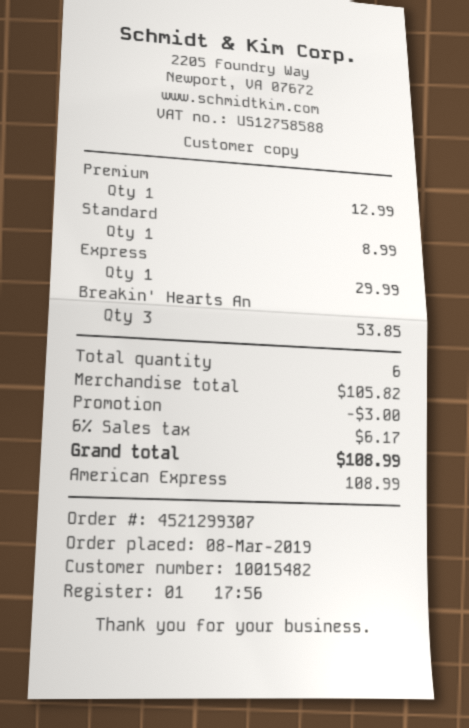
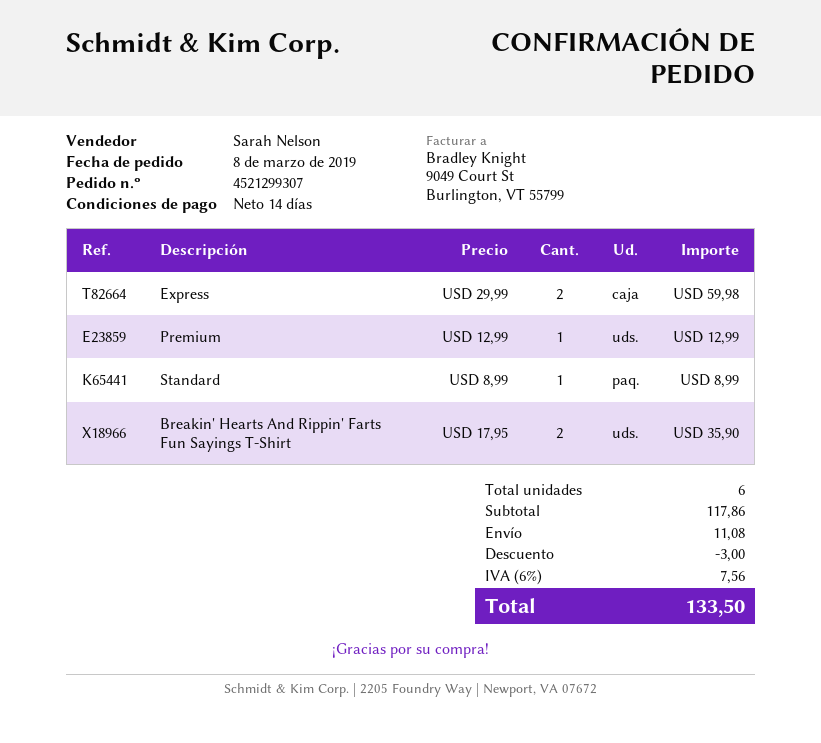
Express: 1 for 29.99 -> 2 for 59.98
Breakin' Hearts An: 3 for 53.85 -> 2 for 35.90
subtotal: 105.82 -> 117.86
shipping: none -> 11.08
tax: 6% = 6.17 -> 6% = 7.56
total: 108.99 -> 133.50

